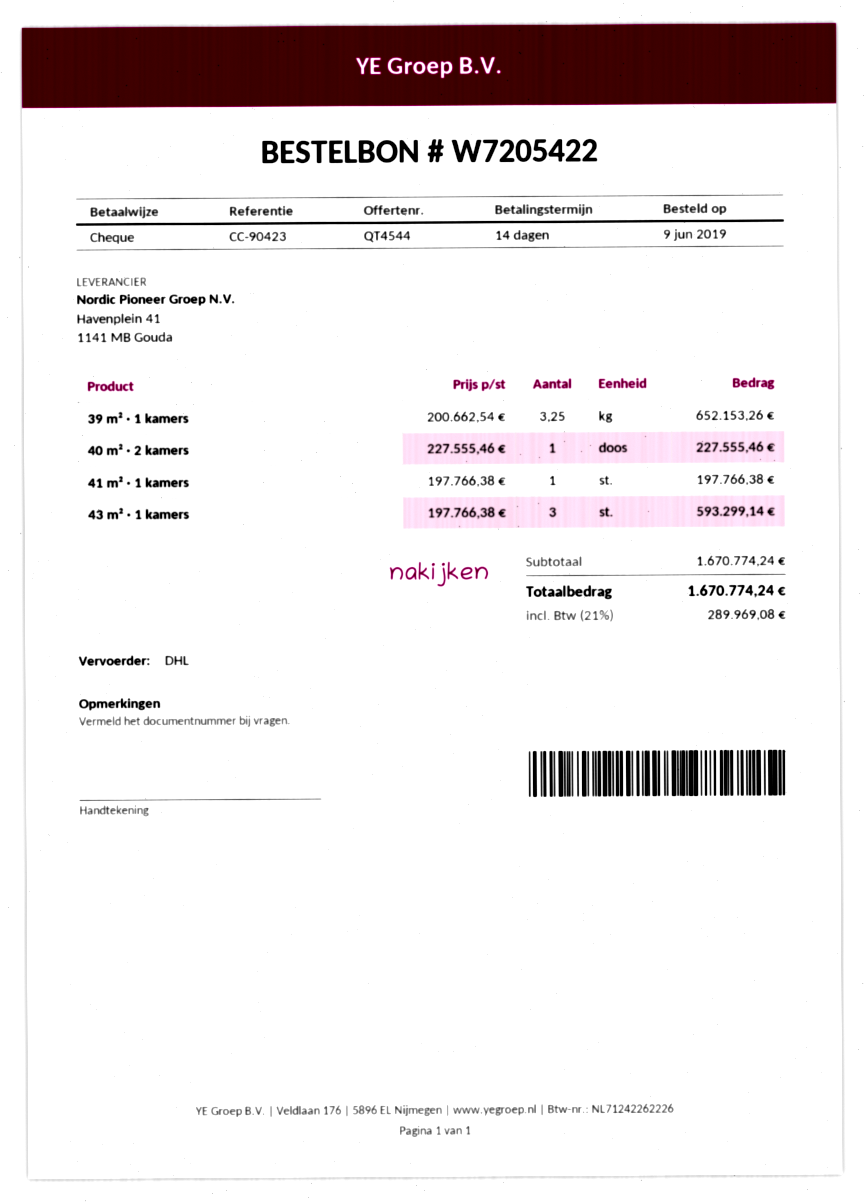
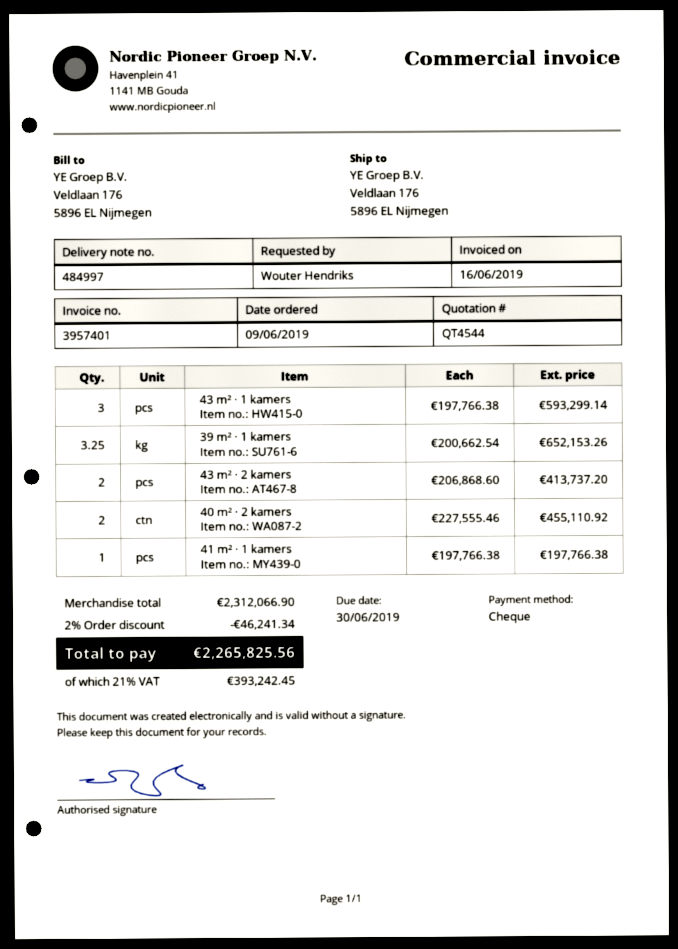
40 m² · 2 kamers: 1 x 227555.46 = 227555.46 -> 2 x 227555.46 = 455110.92
43 m² · 2 kamers: none -> 2 x 206868.60 = 413737.20
subtotal: 1670774.24 -> 2312066.90
discount: none -> 2% = 46241.34
tax: 21% = 289969.08 -> 21% = 393242.45
total: 1670774.24 -> 2265825.56

